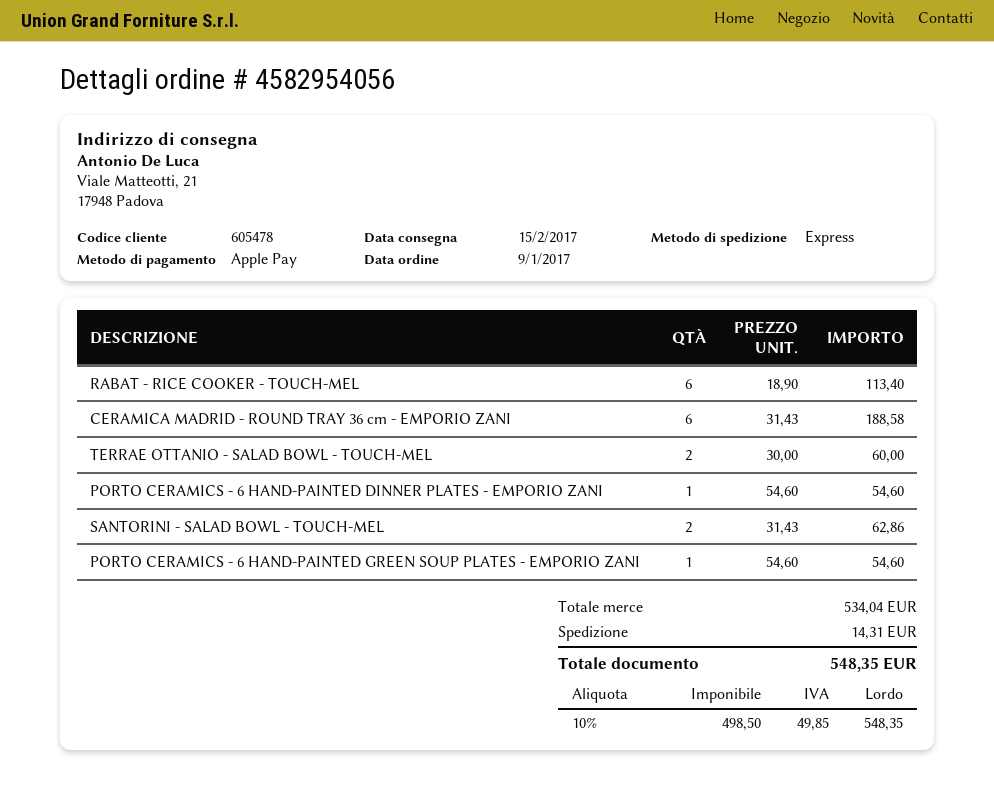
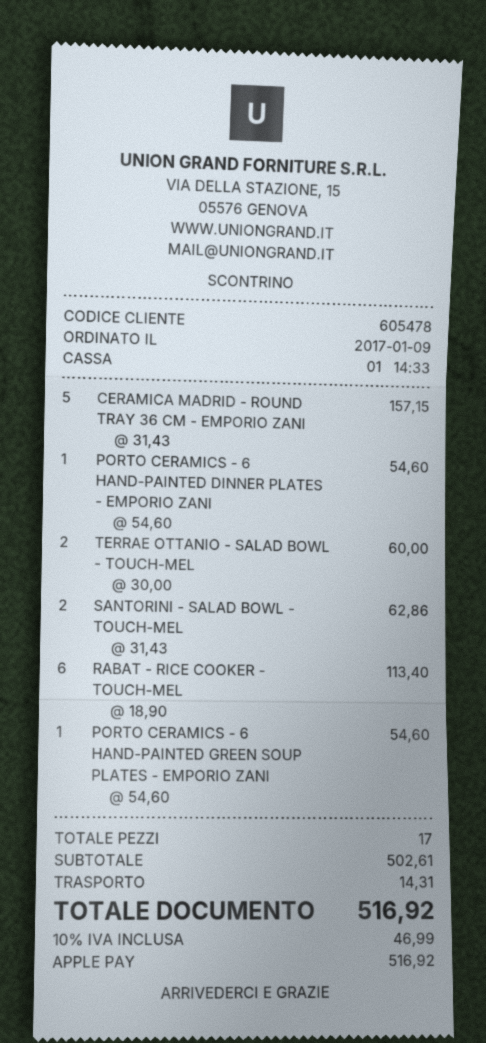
CERAMICA MADRID - ROUND TRAY 36 cm - EMPORIO ZANI: 6 x 31.43 = 188.58 -> 5 x 31.43 = 157.15
subtotal: 534.04 -> 502.61
tax: 10% = 49.85 -> 10% = 46.99
total: 548.35 -> 516.92

